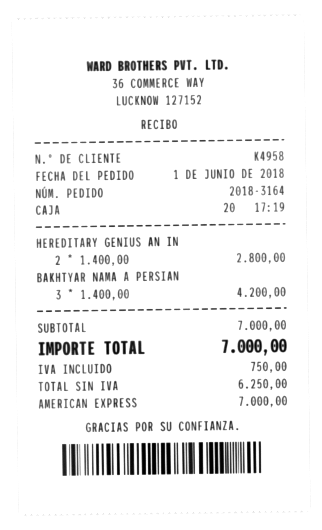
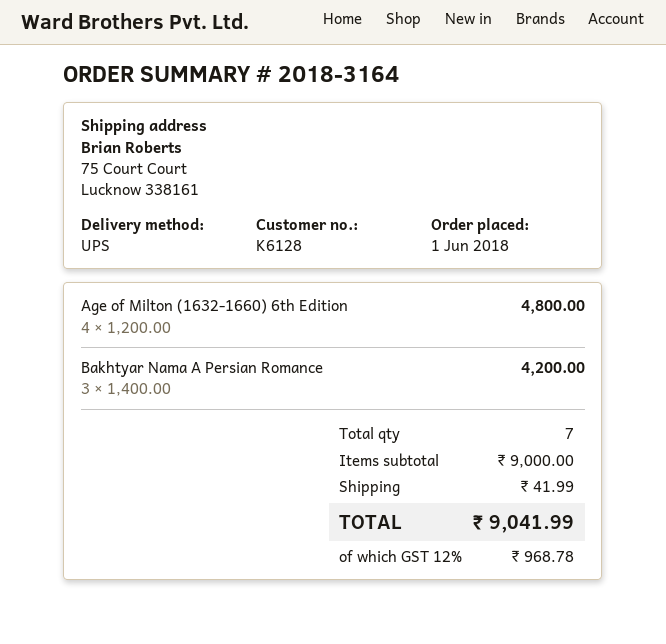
customer number: K4958 -> K6128
HEREDITARY GENIUS AN IN: 2 x 1400.00 = 2800.00 -> none
Age of Milton (1632-1660) 6th Edition: none -> 4 x 1200.00 = 4800.00
subtotal: 7000.00 -> 9000.00
shipping: none -> 41.99
tax: 750.00 -> 968.78
total: 7000.00 -> 9041.99

